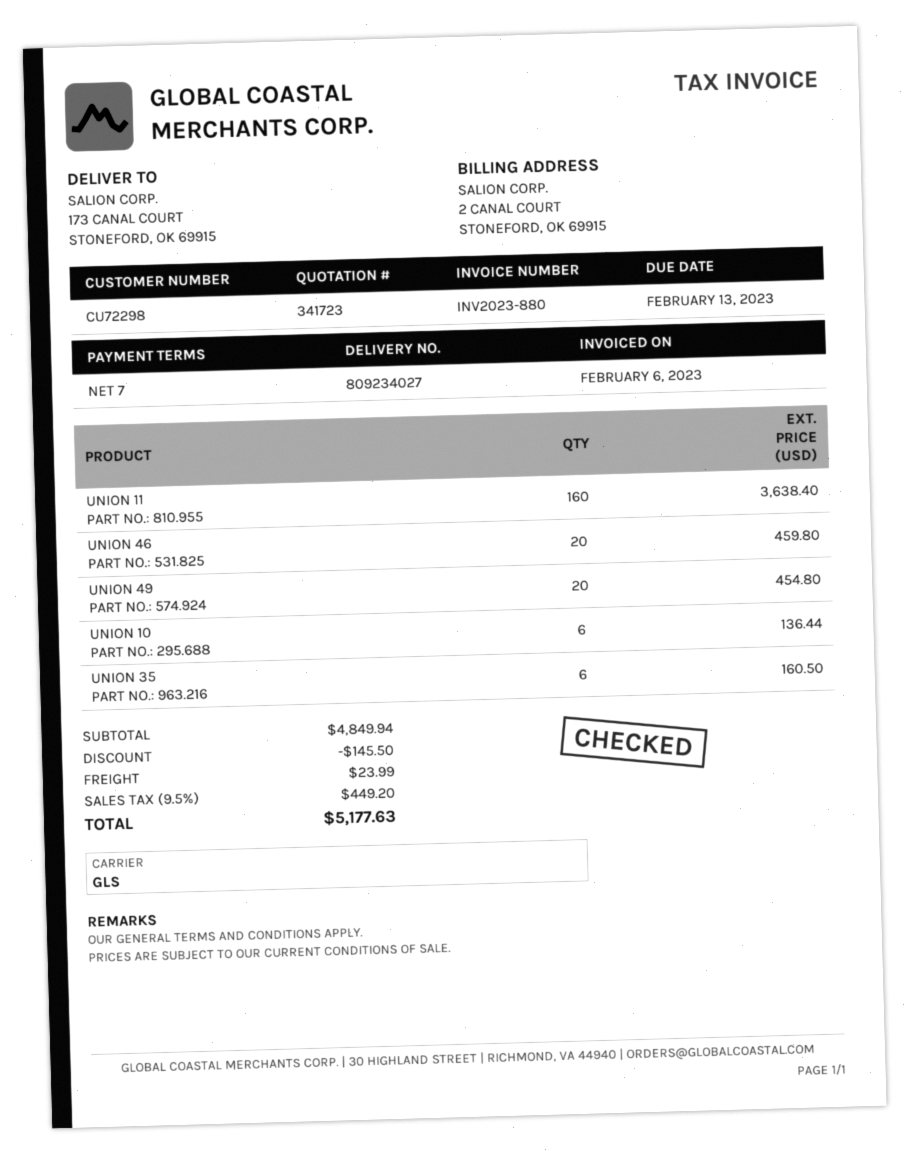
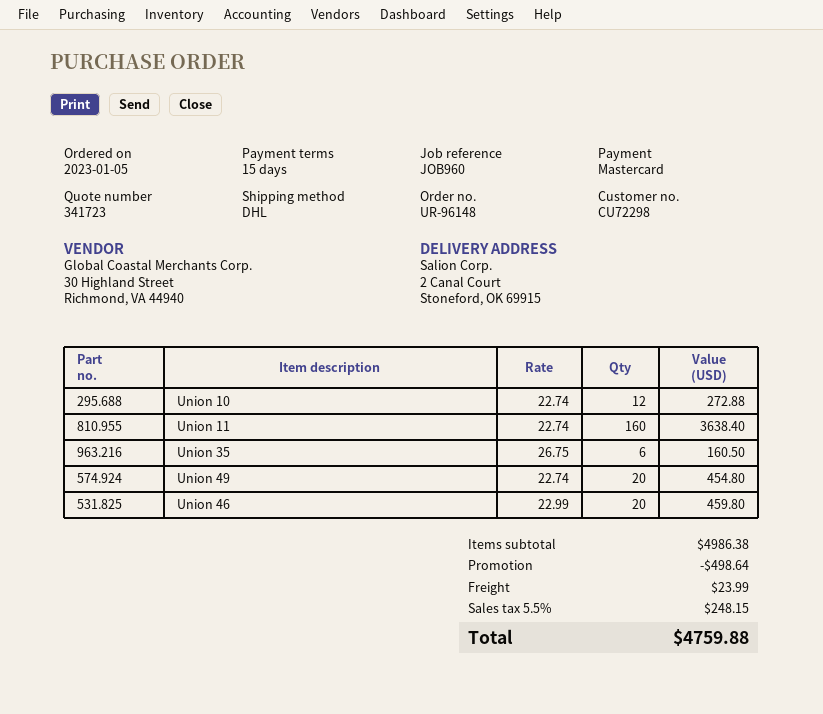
payment terms: 7 days -> 15 days
shipping method: GLS -> DHL
ship to: 173 CANAL COURT, STONEFORD, OK 69915 -> 2 Canal Court, Stoneford, OK 69915
UNION 10: 6 for 136.44 -> 12 for 272.88
subtotal: 4849.94 -> 4986.38
discount: 145.50 -> 498.64
tax: 9.5% = 449.20 -> 5.5% = 248.15
total: 5177.63 -> 4759.88

